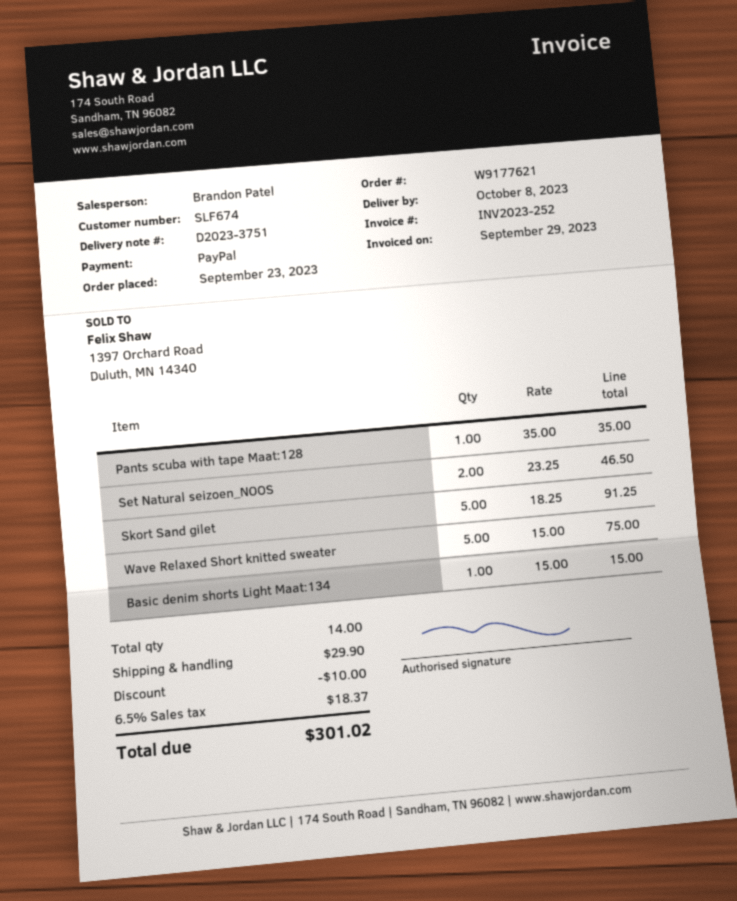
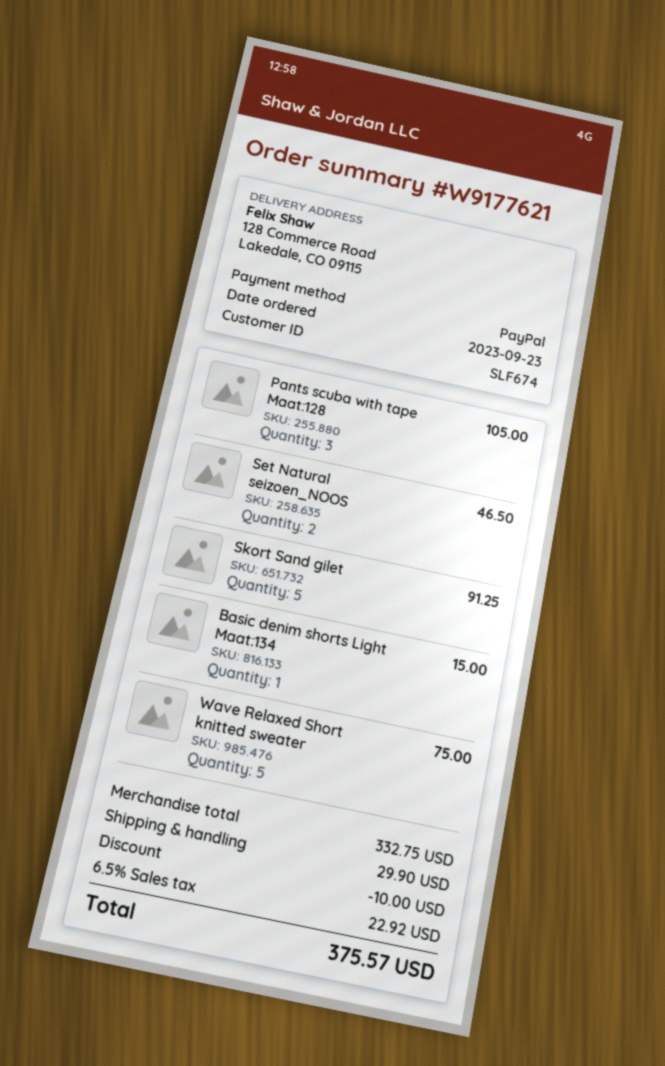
Pants scuba with tape Maat:128: 1 for 35.00 -> 3 for 105.00
tax: 6.5% = 18.37 -> 6.5% = 22.92
total: 301.02 -> 375.57

